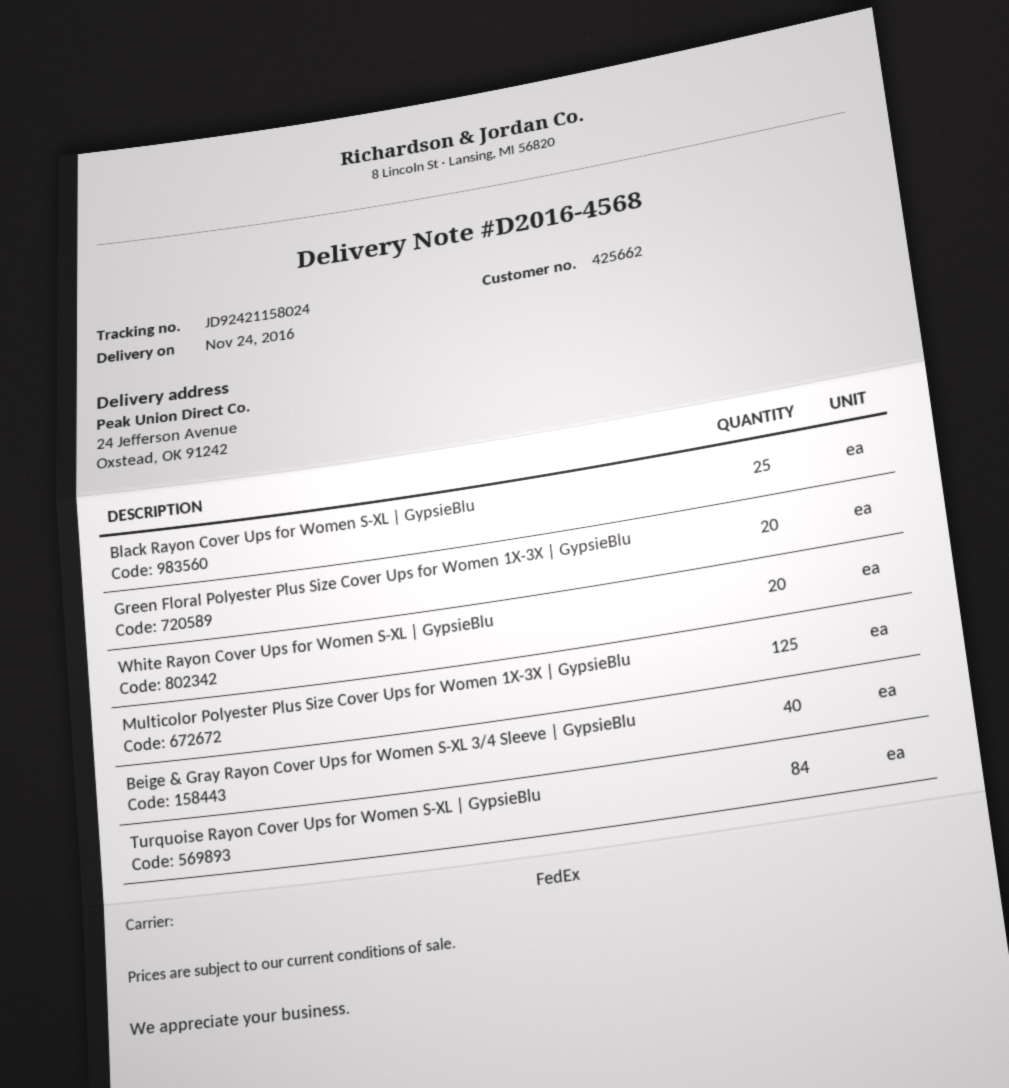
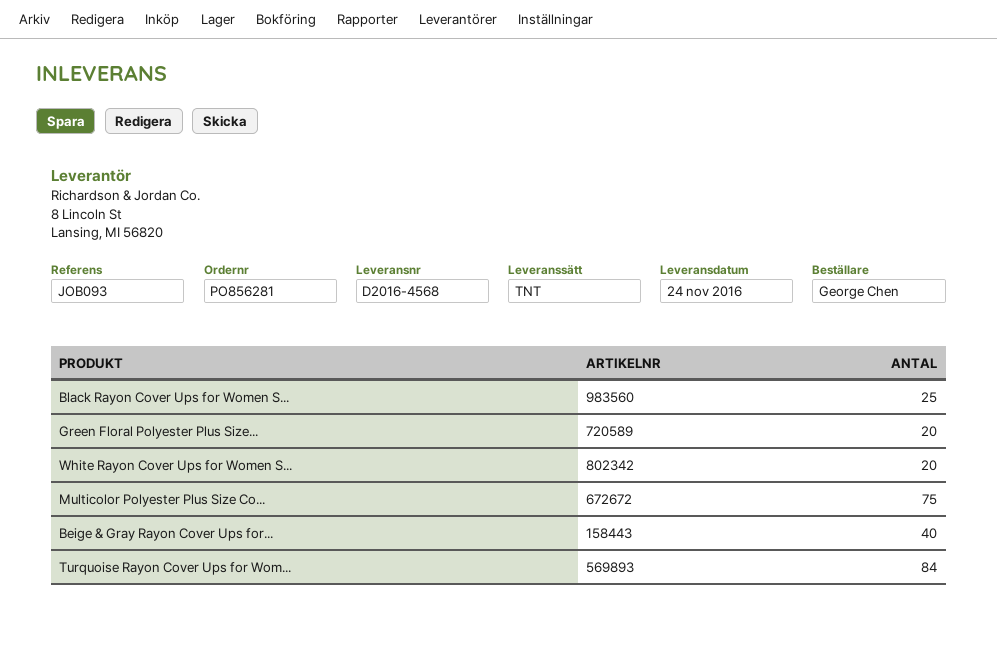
shipping method: FedEx -> TNT
Multicolor Polyester Plus Size Cover Ups for Women 1X-3X | GypsieBlu: 125 -> 75

